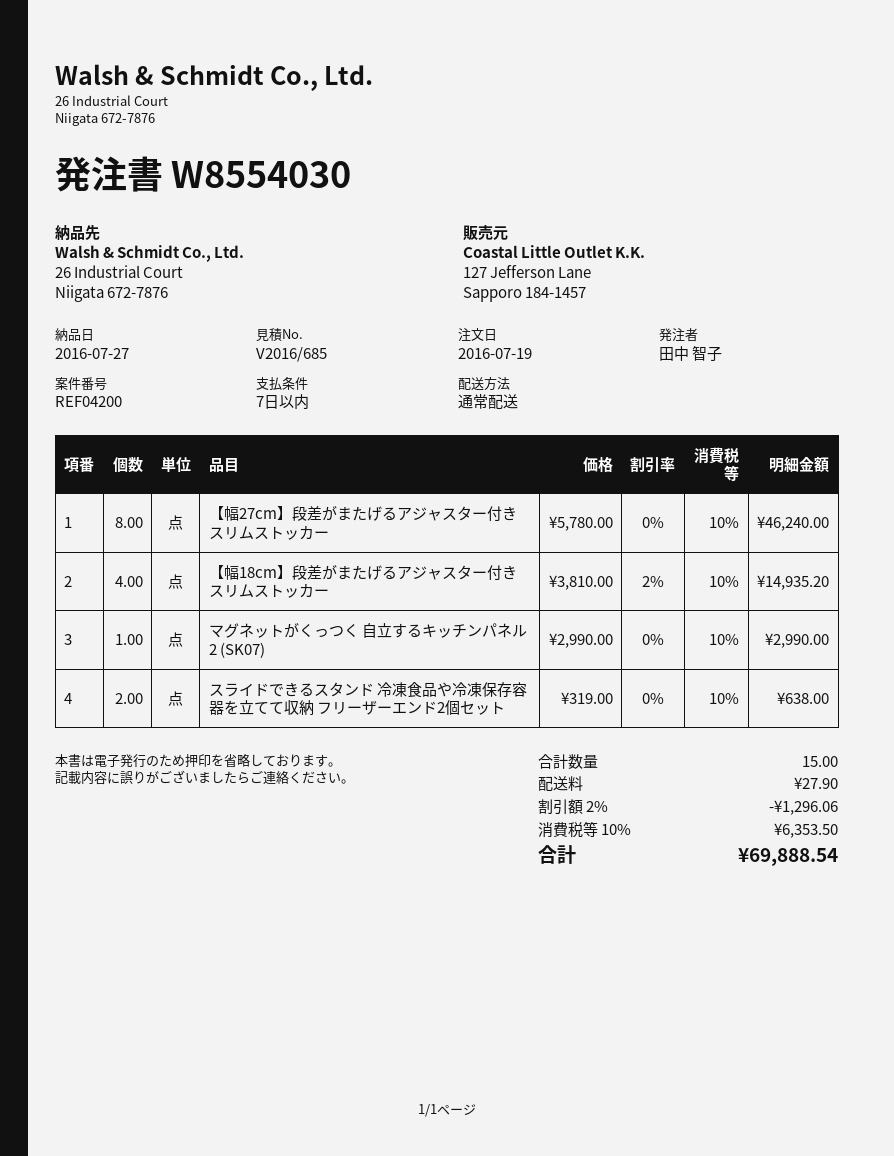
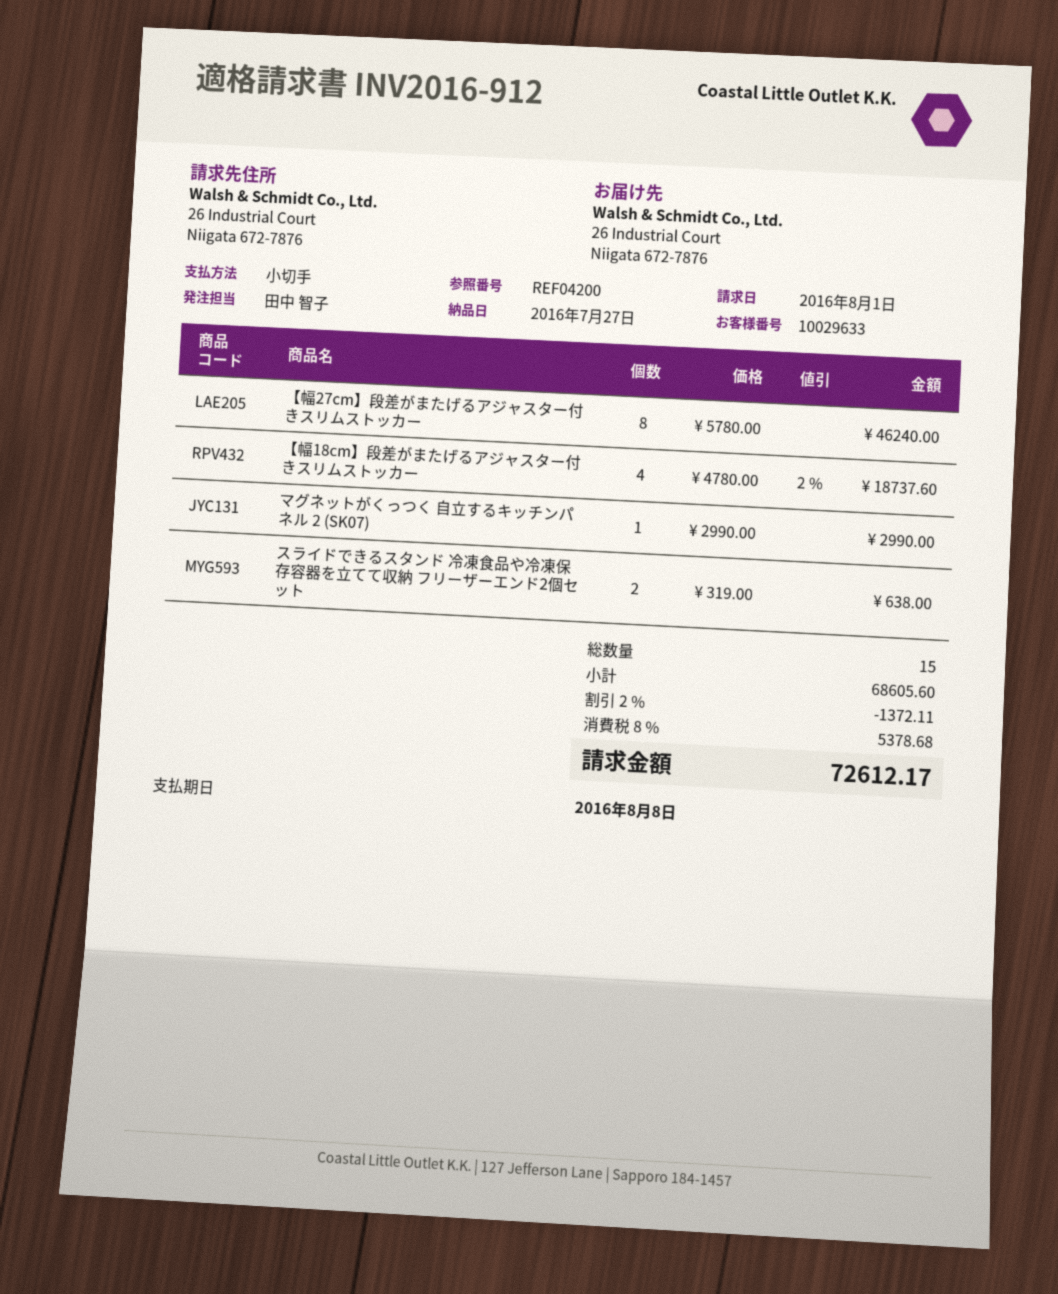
【幅18cm】段差がまたげるアジャスター付きスリムストッカー: 4 x 3810.00 - 2% = 14935.20 -> 4 x 4780.00 - 2% = 18737.60
discount: 2% = 1296.06 -> 2% = 1372.11
shipping: 27.90 -> none
tax: 10% = 6353.50 -> 8% = 5378.68
total: 69888.54 -> 72612.17

